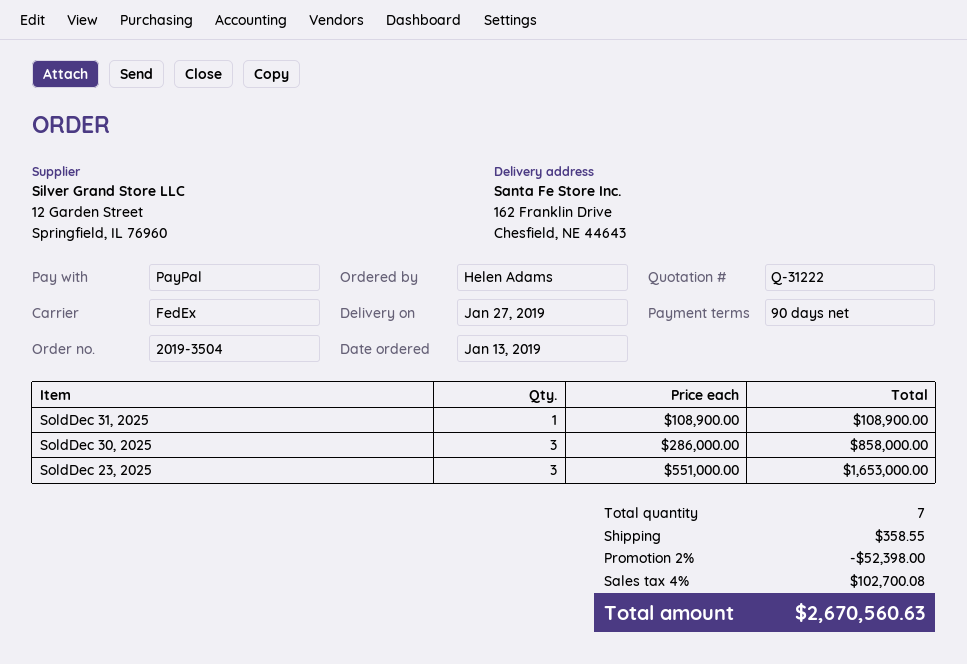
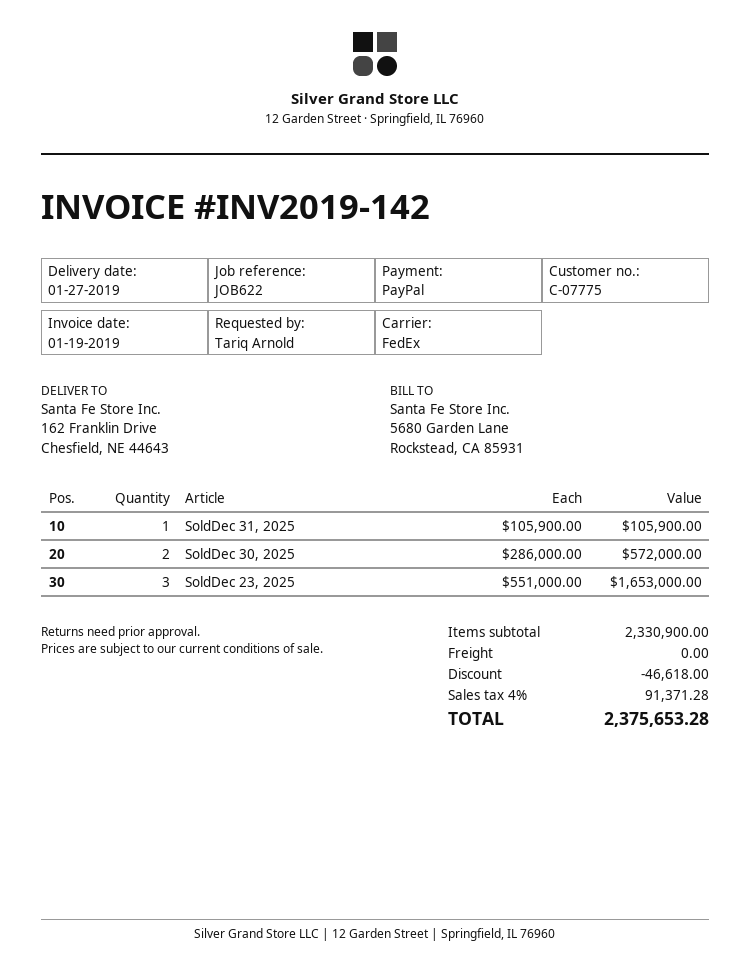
ordered by: Helen Adams -> Tariq Arnold
SoldDec 31, 2025: 1 x 108900.00 = 108900.00 -> 1 x 105900.00 = 105900.00
SoldDec 30, 2025: 3 x 286000.00 = 858000.00 -> 2 x 286000.00 = 572000.00
discount: 52398.00 -> 46618.00
shipping: 358.55 -> 0.00
tax: 4% = 102700.08 -> 4% = 91371.28
total: 2670560.63 -> 2375653.28

